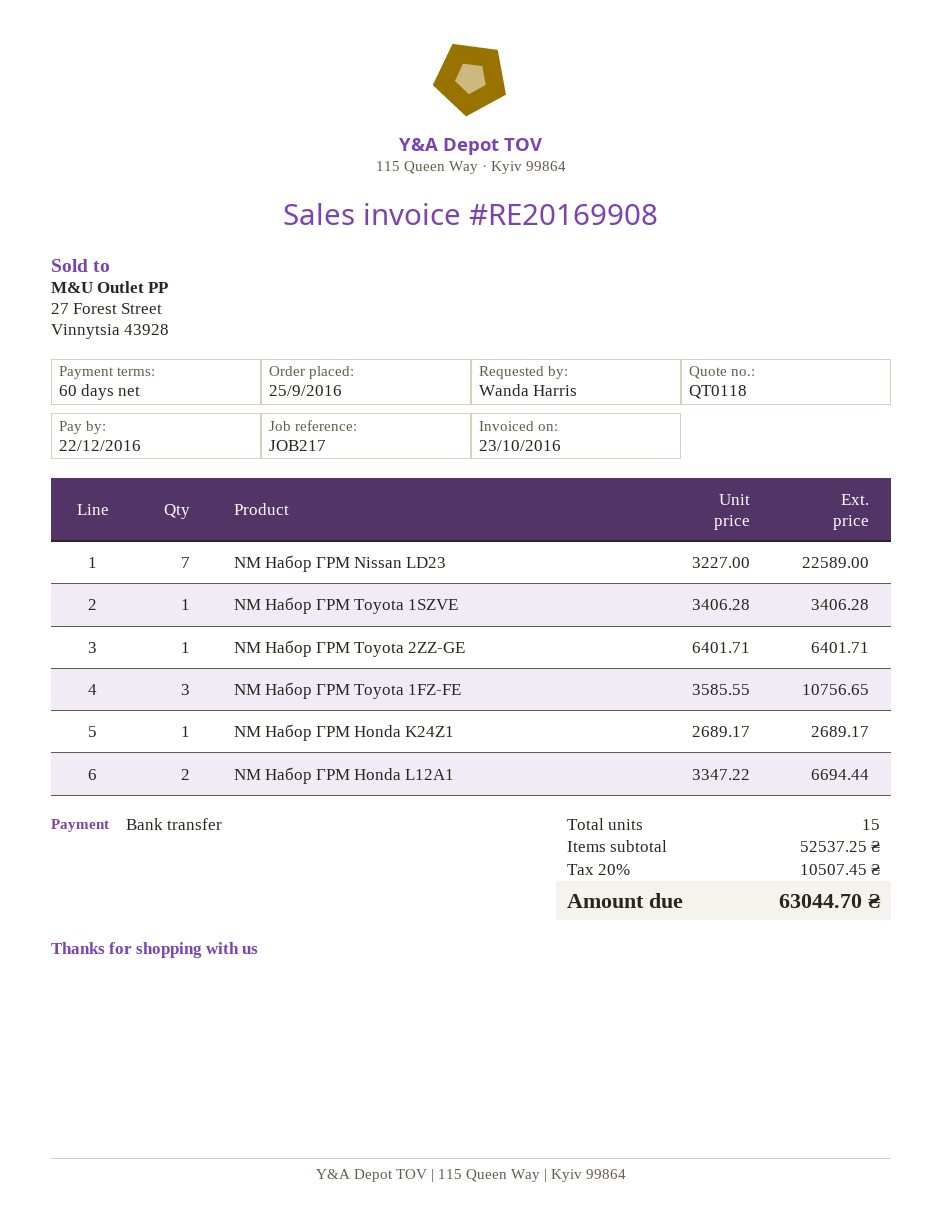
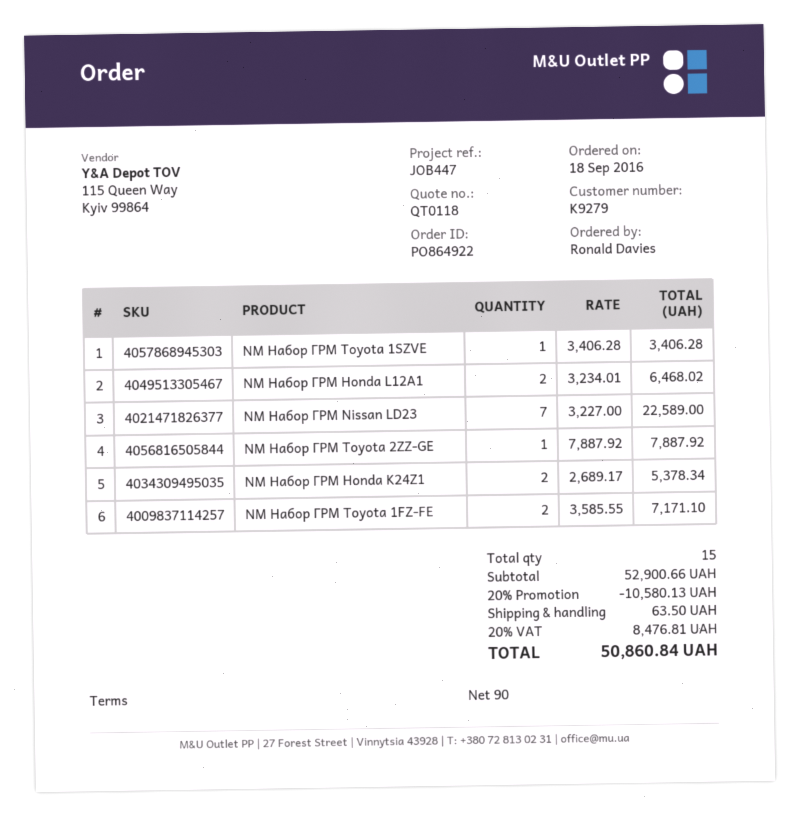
order date: 2016-09-25 -> 2016-09-18
payment terms: 60 days -> 90 days
reference: JOB217 -> JOB447
ordered by: Wanda Harris -> Ronald Davies
NM Набор ГРМ Toyota 2ZZ-GE: 1 x 6401.71 = 6401.71 -> 1 x 7887.92 = 7887.92
NM Набор ГРМ Toyota 1FZ-FE: 3 x 3585.55 = 10756.65 -> 2 x 3585.55 = 7171.10
NM Набор ГРМ Honda K24Z1: 1 x 2689.17 = 2689.17 -> 2 x 2689.17 = 5378.34
NM Набор ГРМ Honda L12A1: 2 x 3347.22 = 6694.44 -> 2 x 3234.01 = 6468.02
subtotal: 52537.25 -> 52900.66
discount: none -> 20% = 10580.13
shipping: none -> 63.50
tax: 20% = 10507.45 -> 20% = 8476.81
total: 63044.70 -> 50860.84

